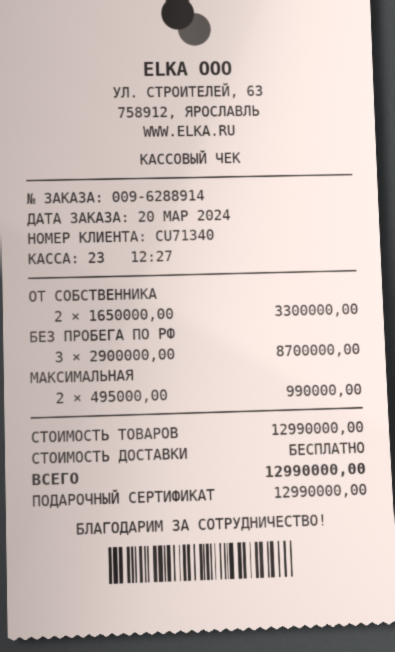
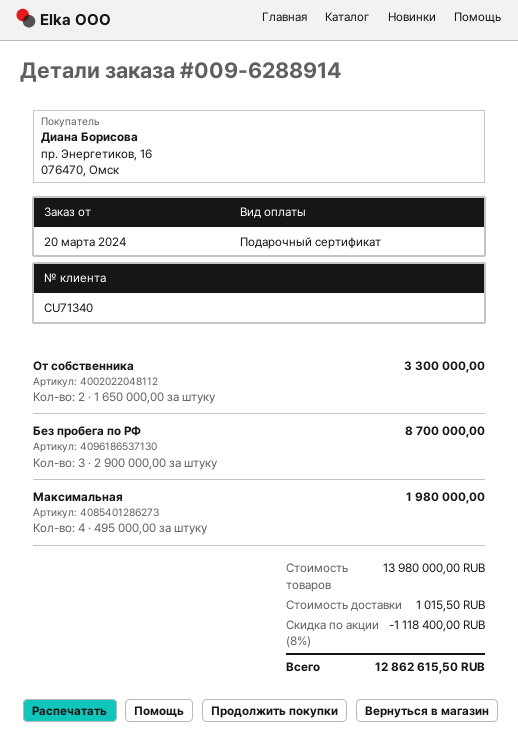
МАКСИМАЛЬНАЯ: 2 x 495000.00 = 990000.00 -> 4 x 495000.00 = 1980000.00
subtotal: 12990000.00 -> 13980000.00
discount: none -> 8% = 1118400.00
shipping: 0.00 -> 1015.50
total: 12990000.00 -> 12862615.50

